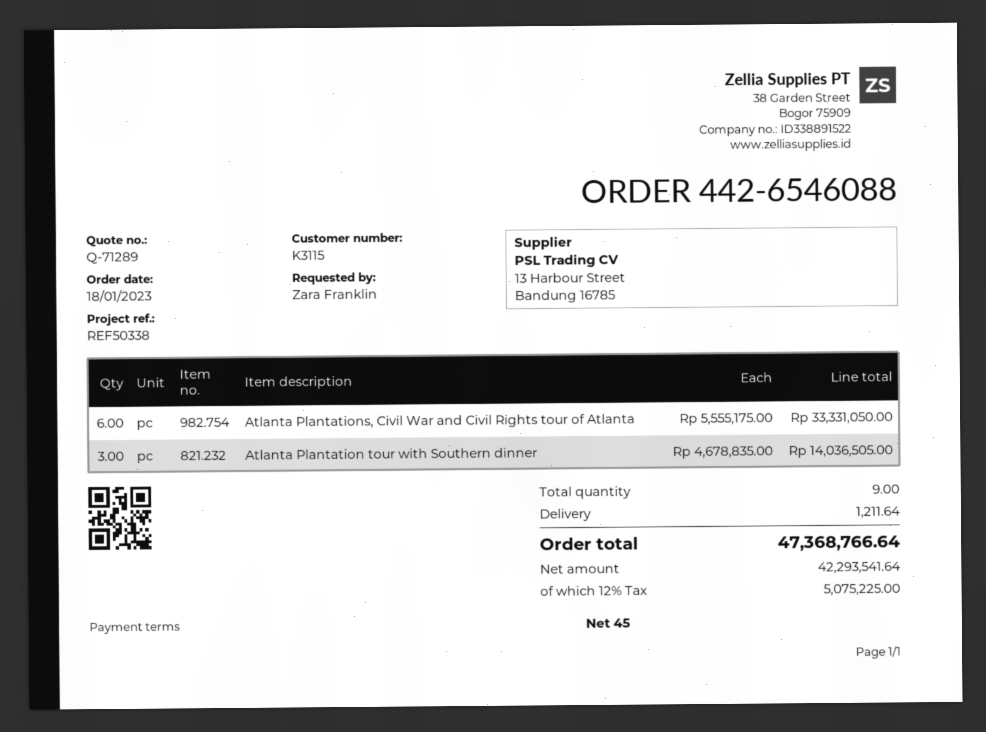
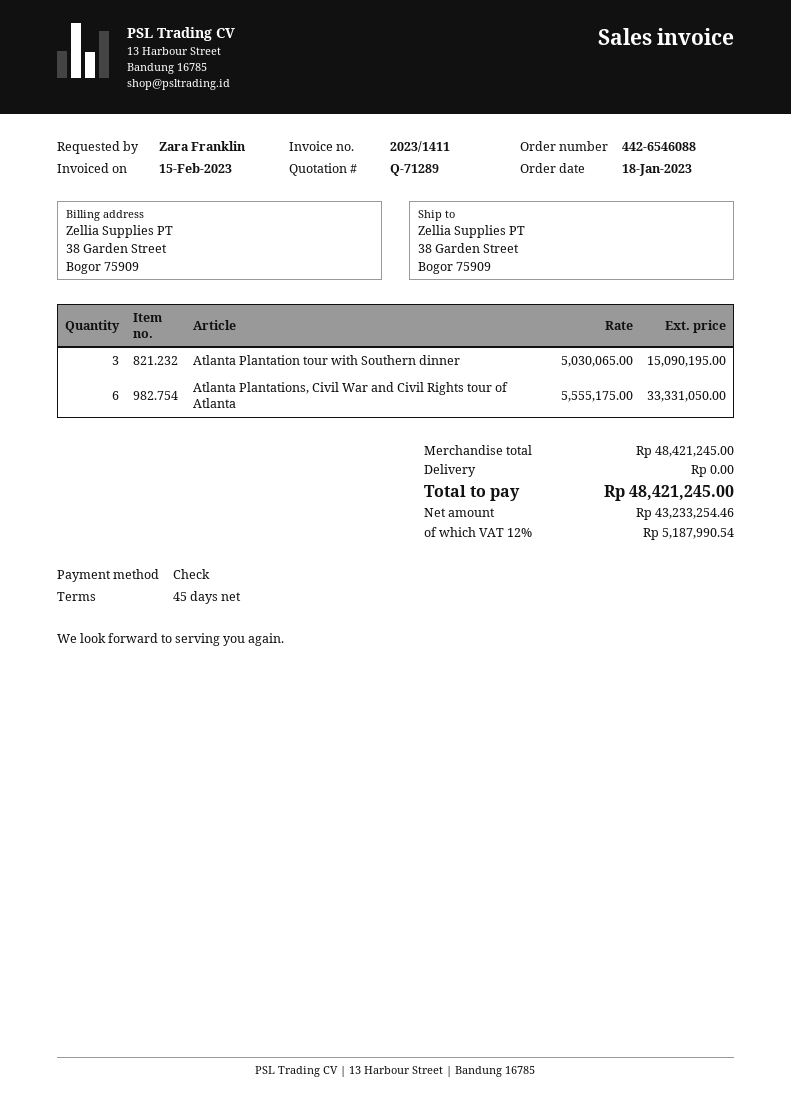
Atlanta Plantation tour with Southern dinner: 3 x 4678835.00 = 14036505.00 -> 3 x 5030065.00 = 15090195.00
shipping: 1211.64 -> 0.00
net: 42293541.64 -> 43233254.46
tax: 12% = 5075225.00 -> 12% = 5187990.54
total: 47368766.64 -> 48421245.00

